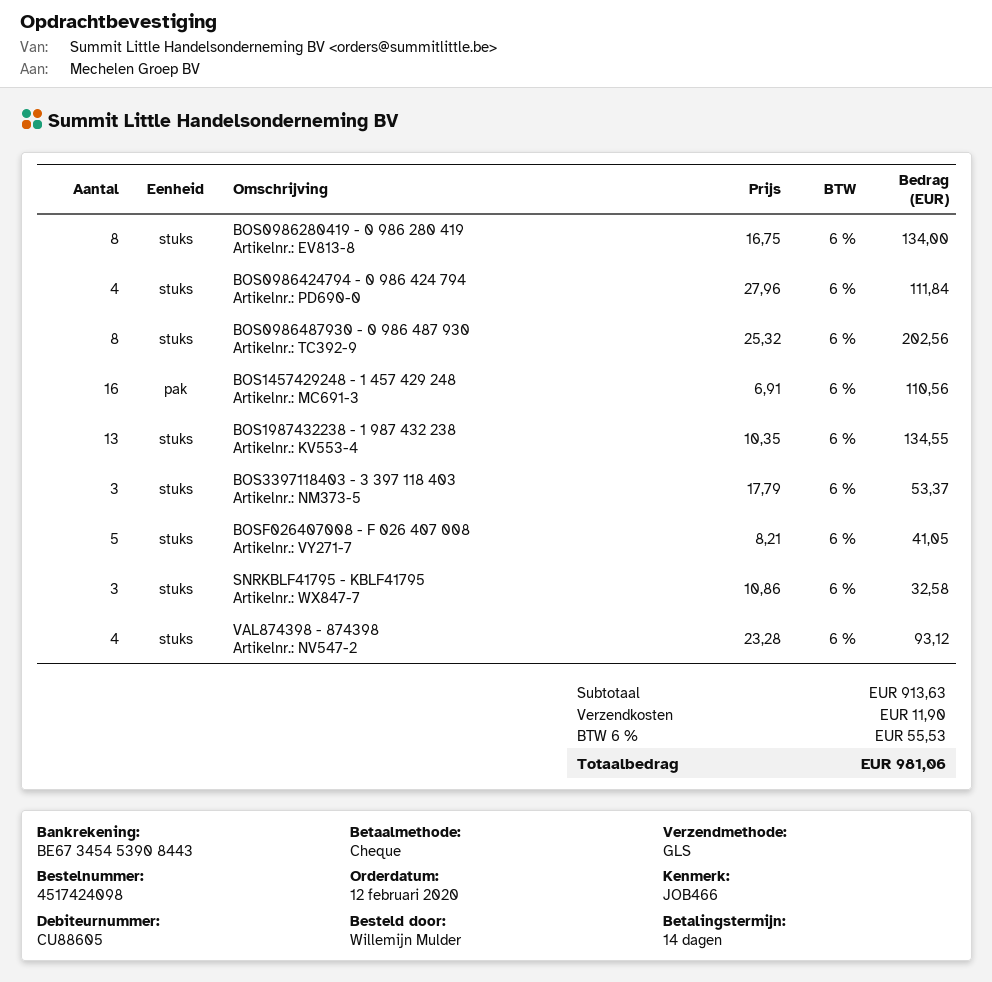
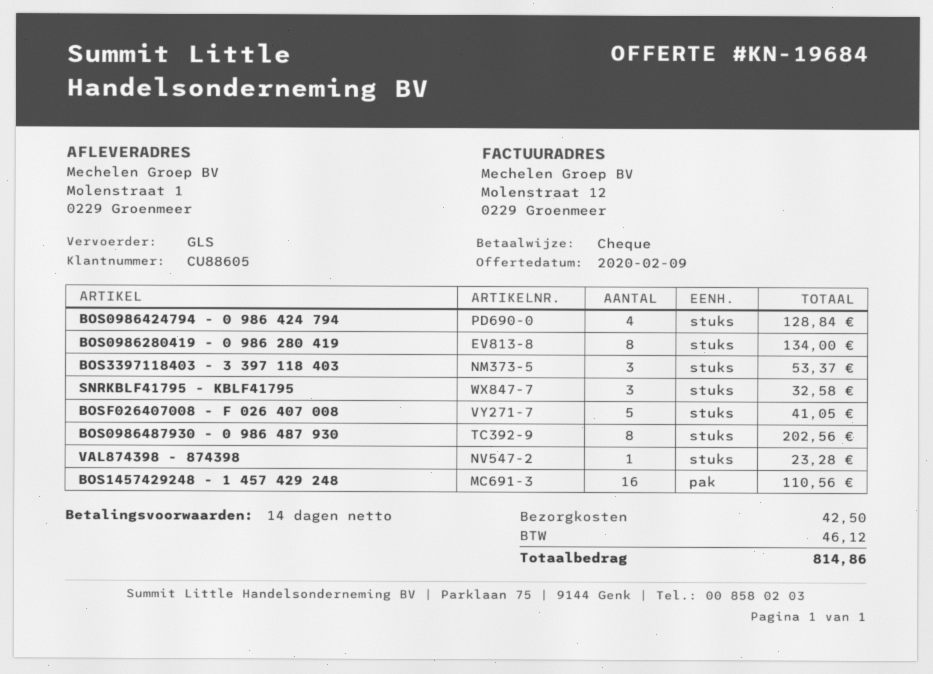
BOS0986424794 - 0 986 424 794: 4 for 111.84 -> 4 for 128.84
BOS1987432238 - 1 987 432 238: 13 for 134.55 -> none
VAL874398 - 874398: 4 for 93.12 -> 1 for 23.28
shipping: 11.90 -> 42.50
tax: 55.53 -> 46.12
total: 981.06 -> 814.86

